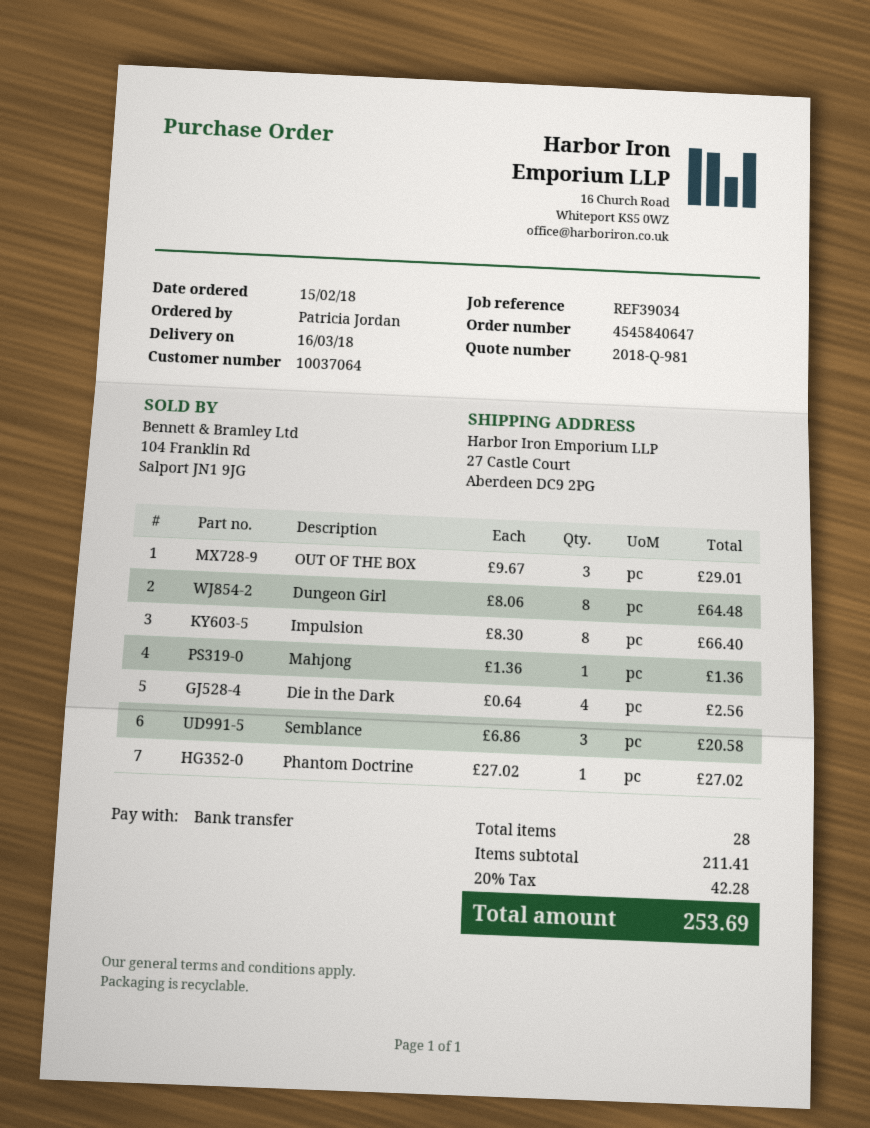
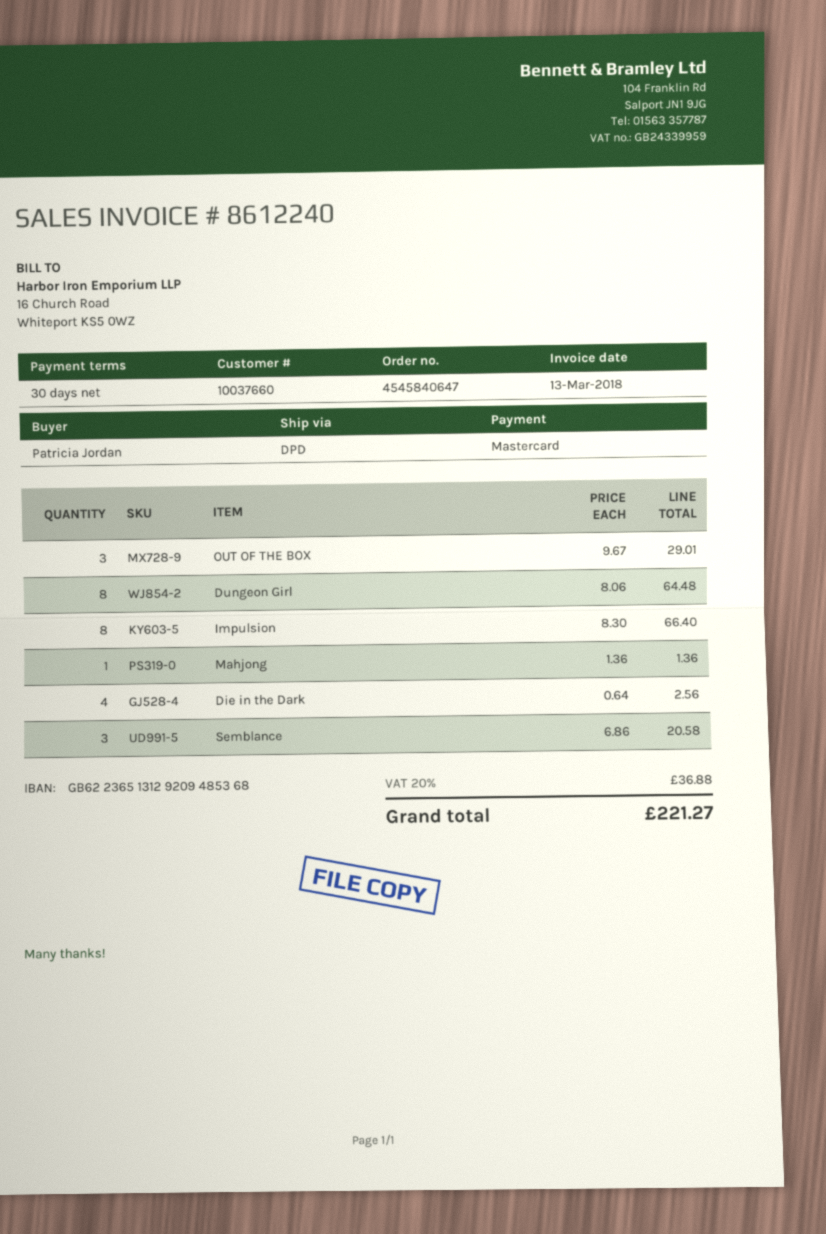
customer number: 10037064 -> 10037660
payment method: bank transfer -> Mastercard
Phantom Doctrine: 1 x 27.02 = 27.02 -> none
tax: 20% = 42.28 -> 20% = 36.88
total: 253.69 -> 221.27

